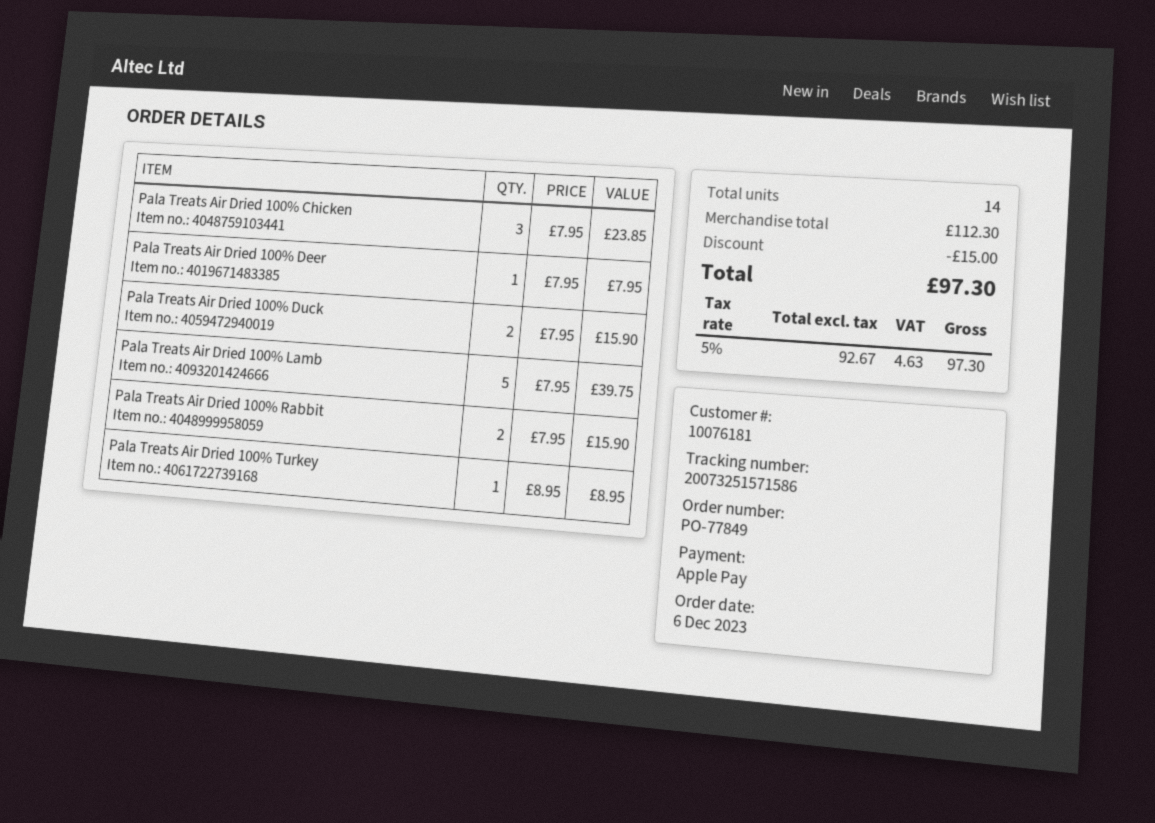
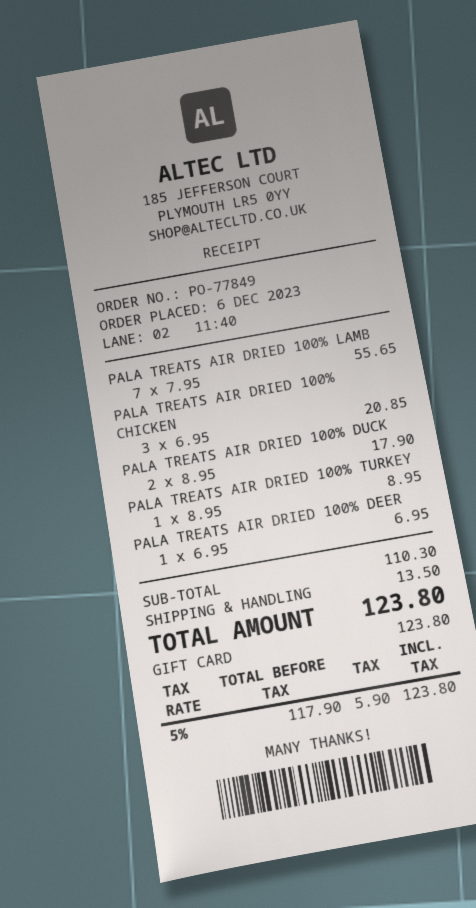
payment method: Apple Pay -> gift card
Pala Treats Air Dried 100% Chicken: 3 x 7.95 = 23.85 -> 3 x 6.95 = 20.85
Pala Treats Air Dried 100% Deer: 1 x 7.95 = 7.95 -> 1 x 6.95 = 6.95
Pala Treats Air Dried 100% Duck: 2 x 7.95 = 15.90 -> 2 x 8.95 = 17.90
Pala Treats Air Dried 100% Lamb: 5 x 7.95 = 39.75 -> 7 x 7.95 = 55.65
Pala Treats Air Dried 100% Rabbit: 2 x 7.95 = 15.90 -> none
subtotal: 112.30 -> 110.30
discount: 15.00 -> none
shipping: none -> 13.50
net: 92.67 -> 117.90
tax: 5% = 4.63 -> 5% = 5.90
total: 97.30 -> 123.80

